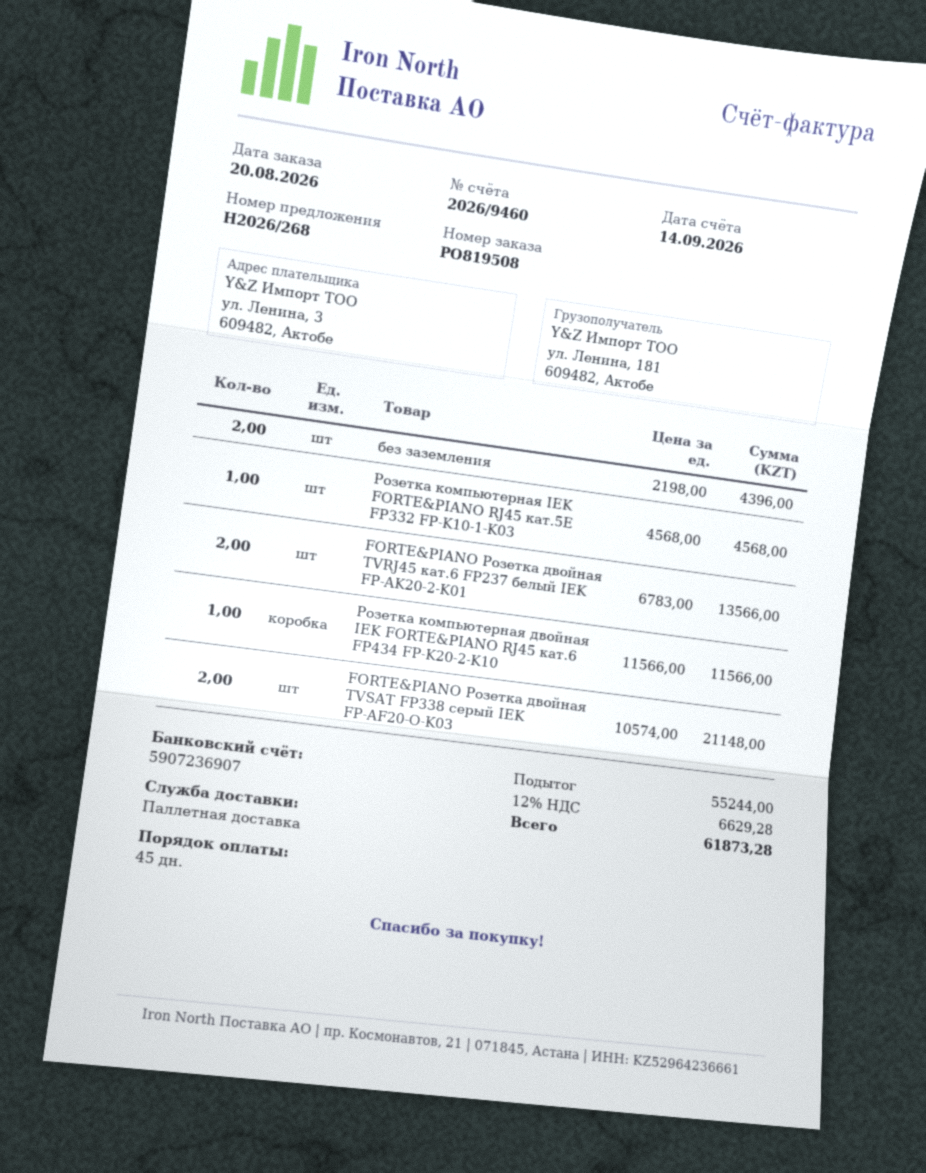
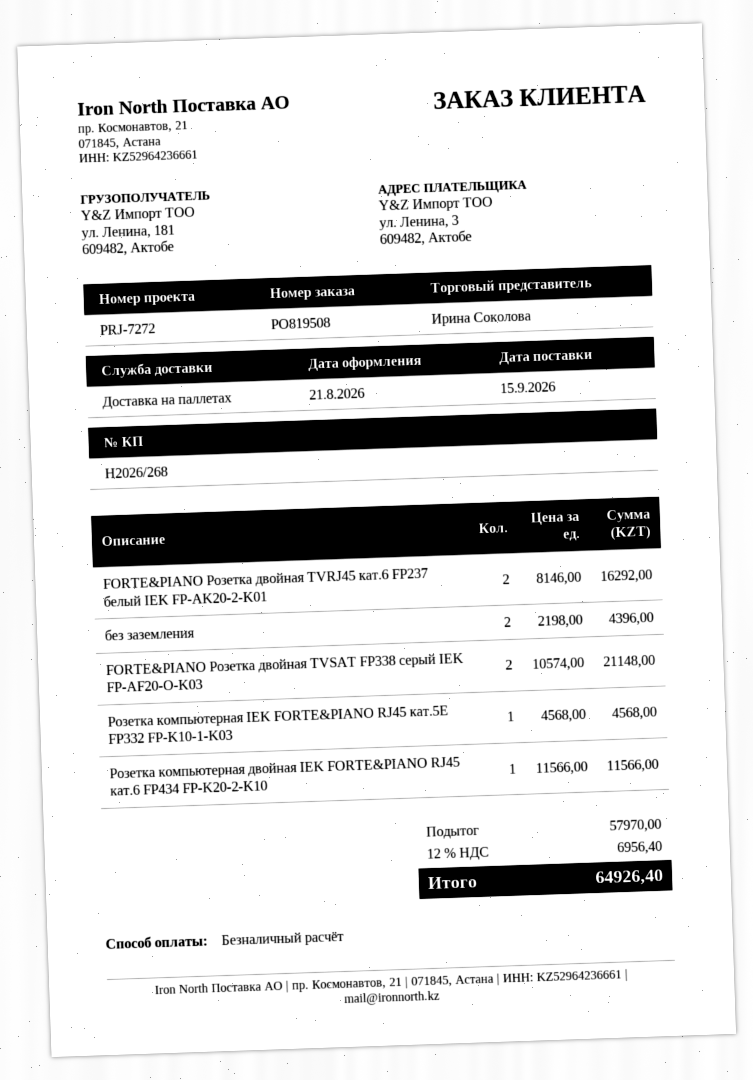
order date: 2026-08-20 -> 2026-08-21
FORTE&PIANO Розетка двойная TVRJ45 кат.6 FP237 белый IEK FP-AK20-2-K01: 2 x 6783.00 = 13566.00 -> 2 x 8146.00 = 16292.00
subtotal: 55244.00 -> 57970.00
tax: 12% = 6629.28 -> 12% = 6956.40
total: 61873.28 -> 64926.40

